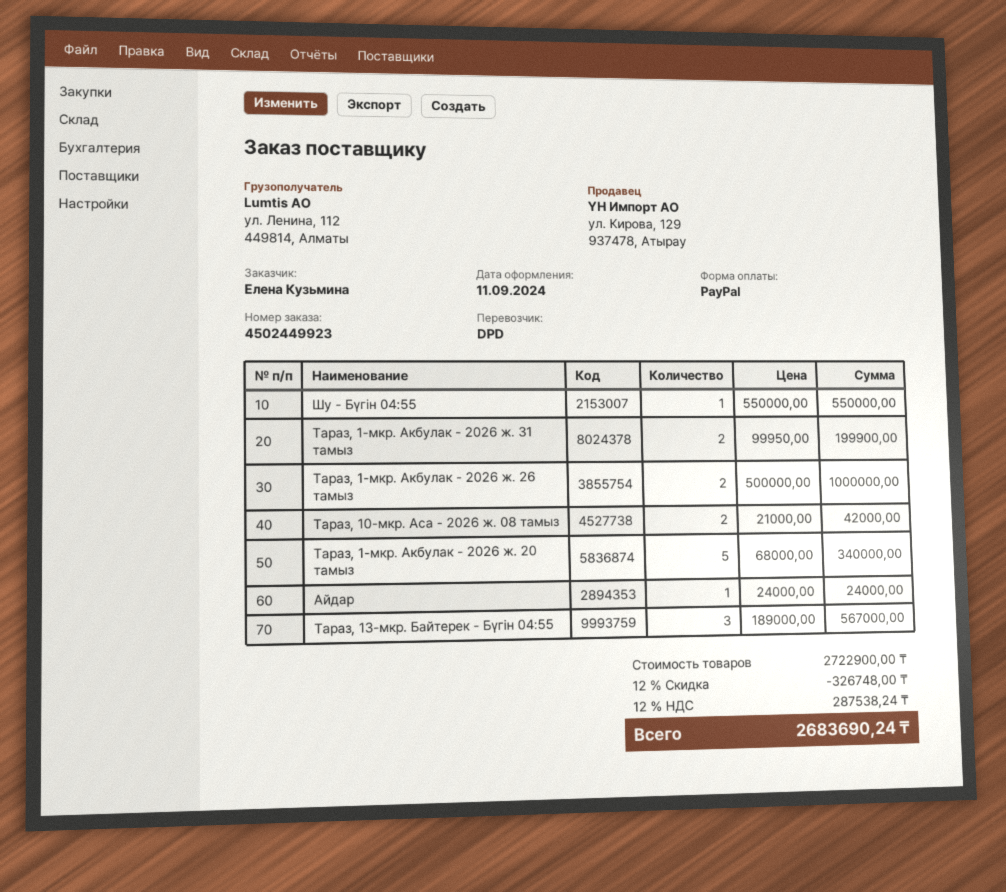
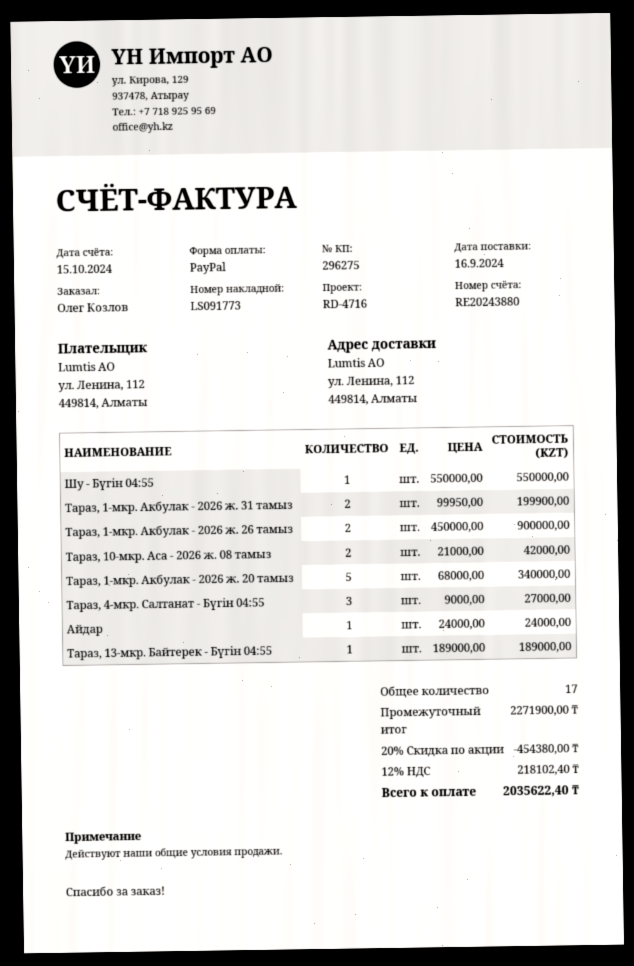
ordered by: Елена Кузьмина -> Олег Козлов
Тараз, 1-мкр. Акбулак - 2026 ж. 26 тамыз: 2 x 500000.00 = 1000000.00 -> 2 x 450000.00 = 900000.00
Тараз, 13-мкр. Байтерек - Бүгін 04:55: 3 x 189000.00 = 567000.00 -> 1 x 189000.00 = 189000.00
Тараз, 4-мкр. Салтанат - Бүгін 04:55: none -> 3 x 9000.00 = 27000.00
subtotal: 2722900.00 -> 2271900.00
discount: 12% = 326748.00 -> 20% = 454380.00
tax: 12% = 287538.24 -> 12% = 218102.40
total: 2683690.24 -> 2035622.40

